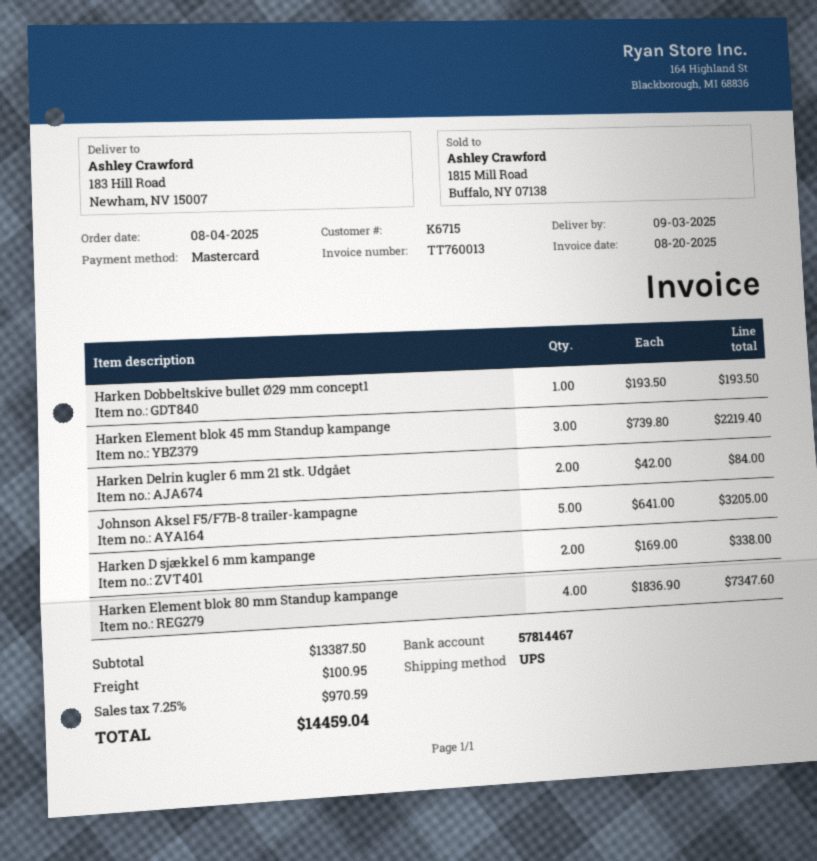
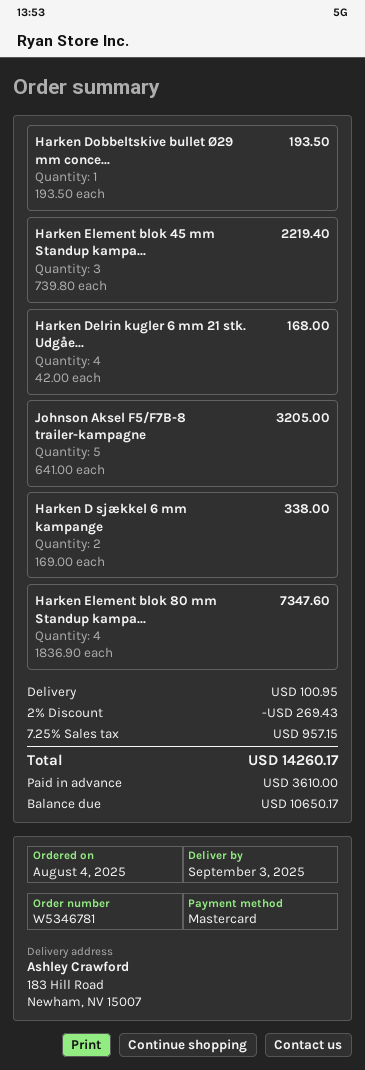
Harken Delrin kugler 6 mm 21 stk. Udgået: 2 x 42.00 = 84.00 -> 4 x 42.00 = 168.00
discount: none -> 2% = 269.43
tax: 7.25% = 970.59 -> 7.25% = 957.15
total: 14459.04 -> 14260.17

